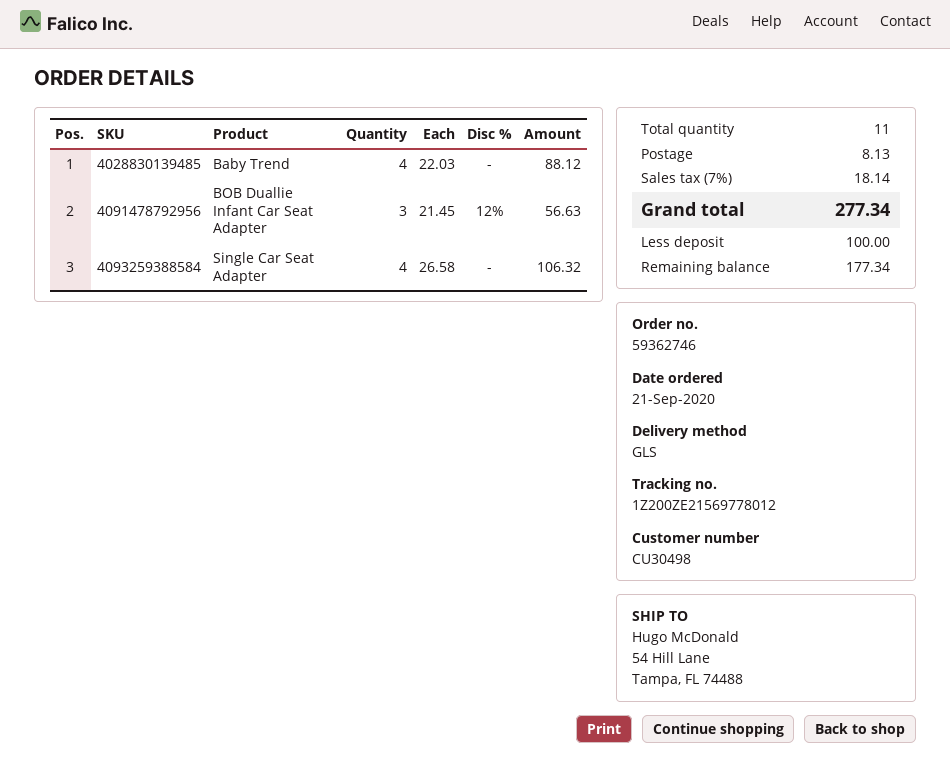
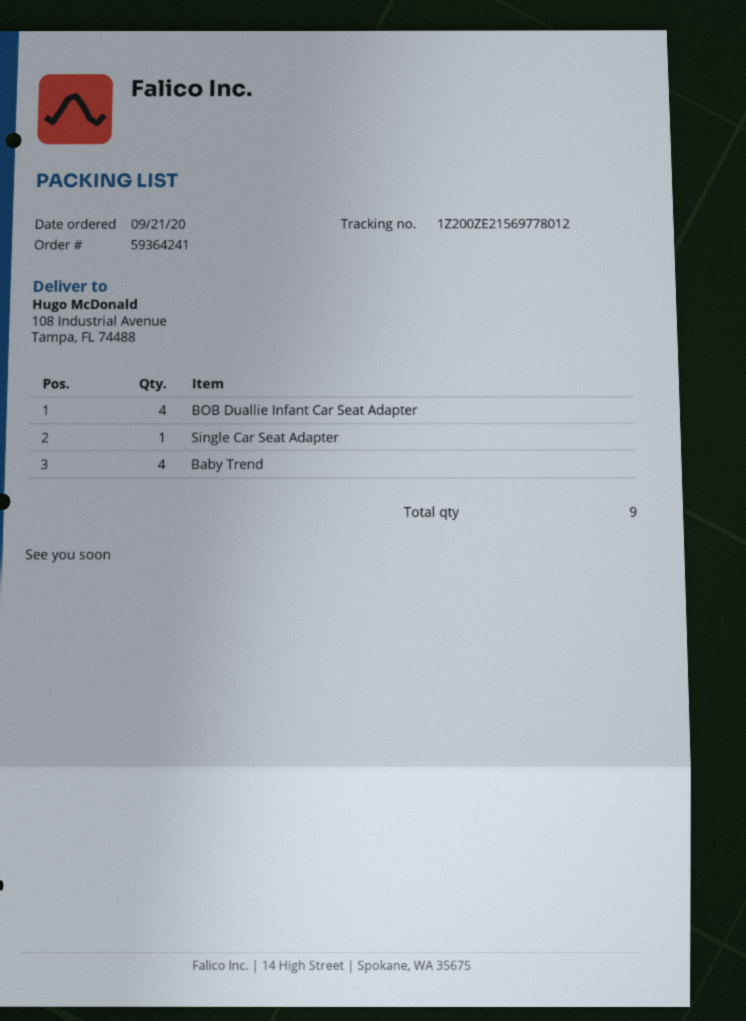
order number: 59362746 -> 59364241
ship to: 54 Hill Lane, Tampa, FL 74488 -> 108 Industrial Avenue, Tampa, FL 74488
BOB Duallie Infant Car Seat Adapter: 3 -> 4
Single Car Seat Adapter: 4 -> 1
total quantity: 11 -> 9

